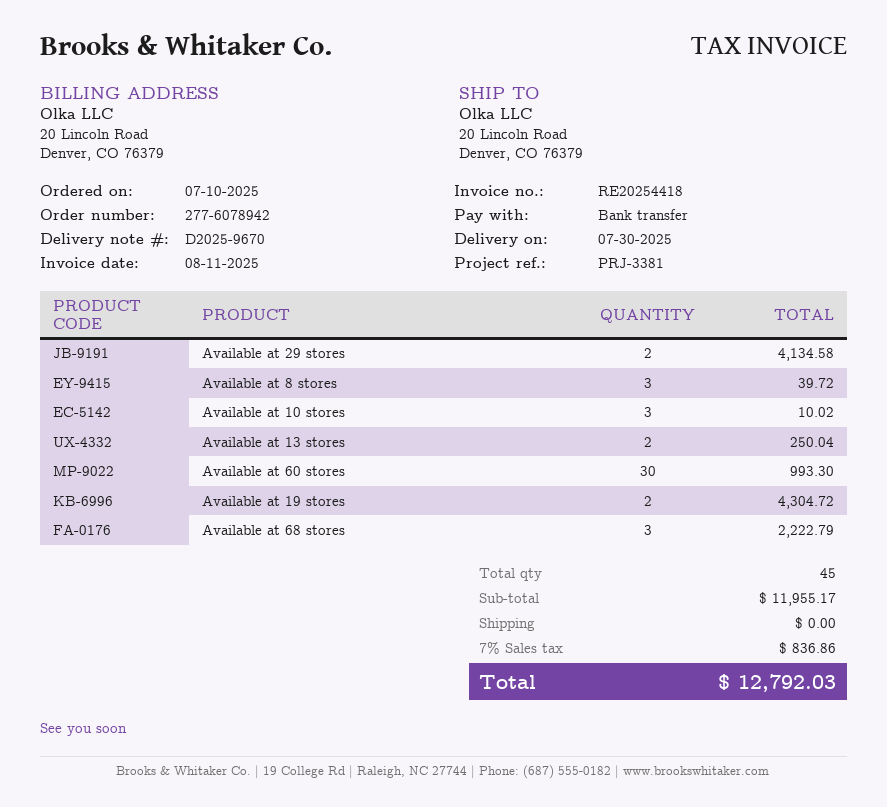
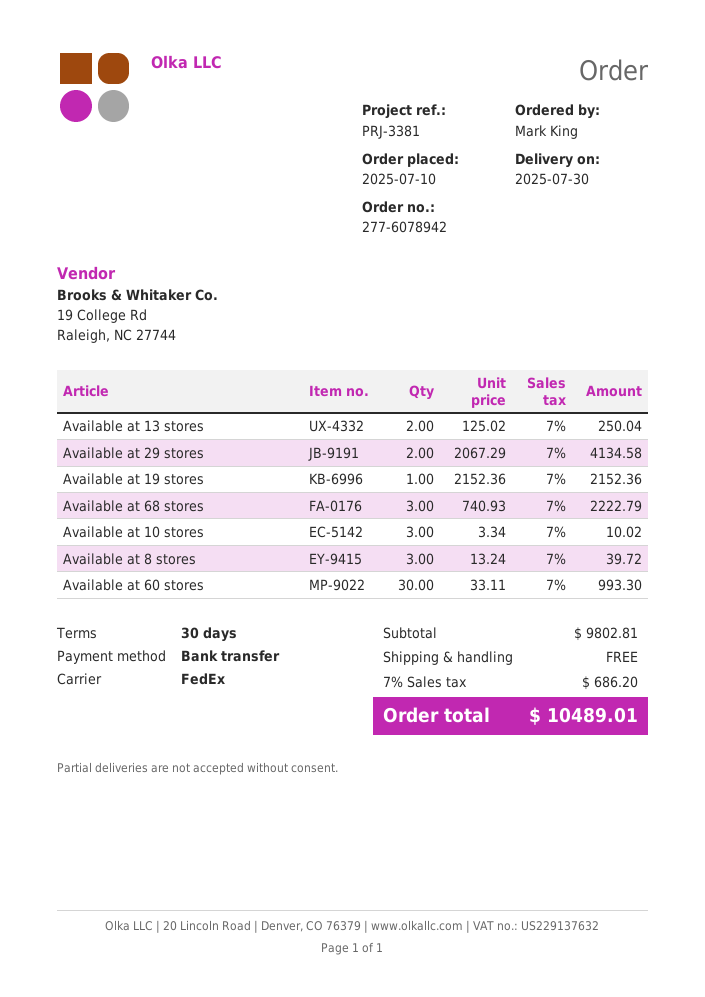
Available at 19 stores: 2 for 4304.72 -> 1 for 2152.36
subtotal: 11955.17 -> 9802.81
tax: 7% = 836.86 -> 7% = 686.20
total: 12792.03 -> 10489.01

